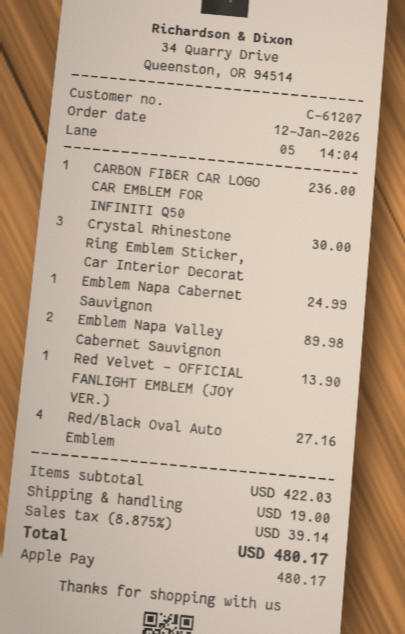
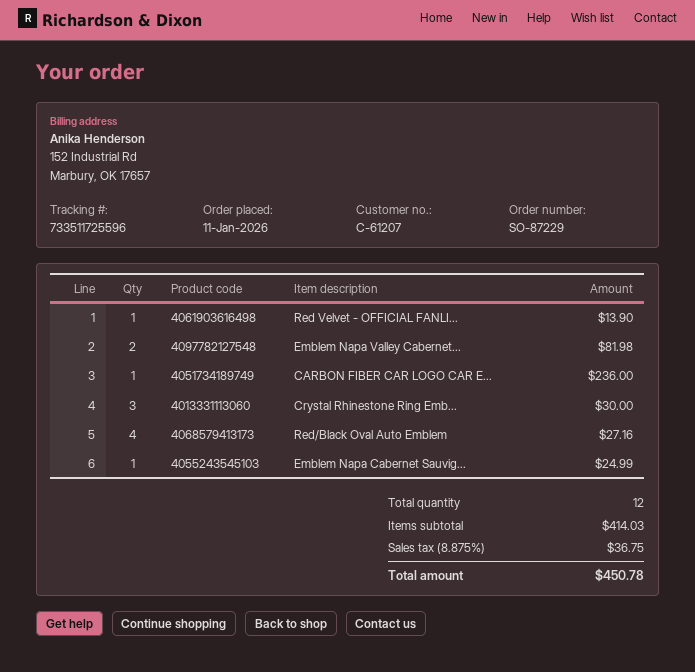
order date: 2026-01-12 -> 2026-01-11
Emblem Napa Valley Cabernet Sauvignon: 2 for 89.98 -> 2 for 81.98
subtotal: 422.03 -> 414.03
shipping: 19.00 -> none
tax: 8.875% = 39.14 -> 8.875% = 36.75
total: 480.17 -> 450.78

